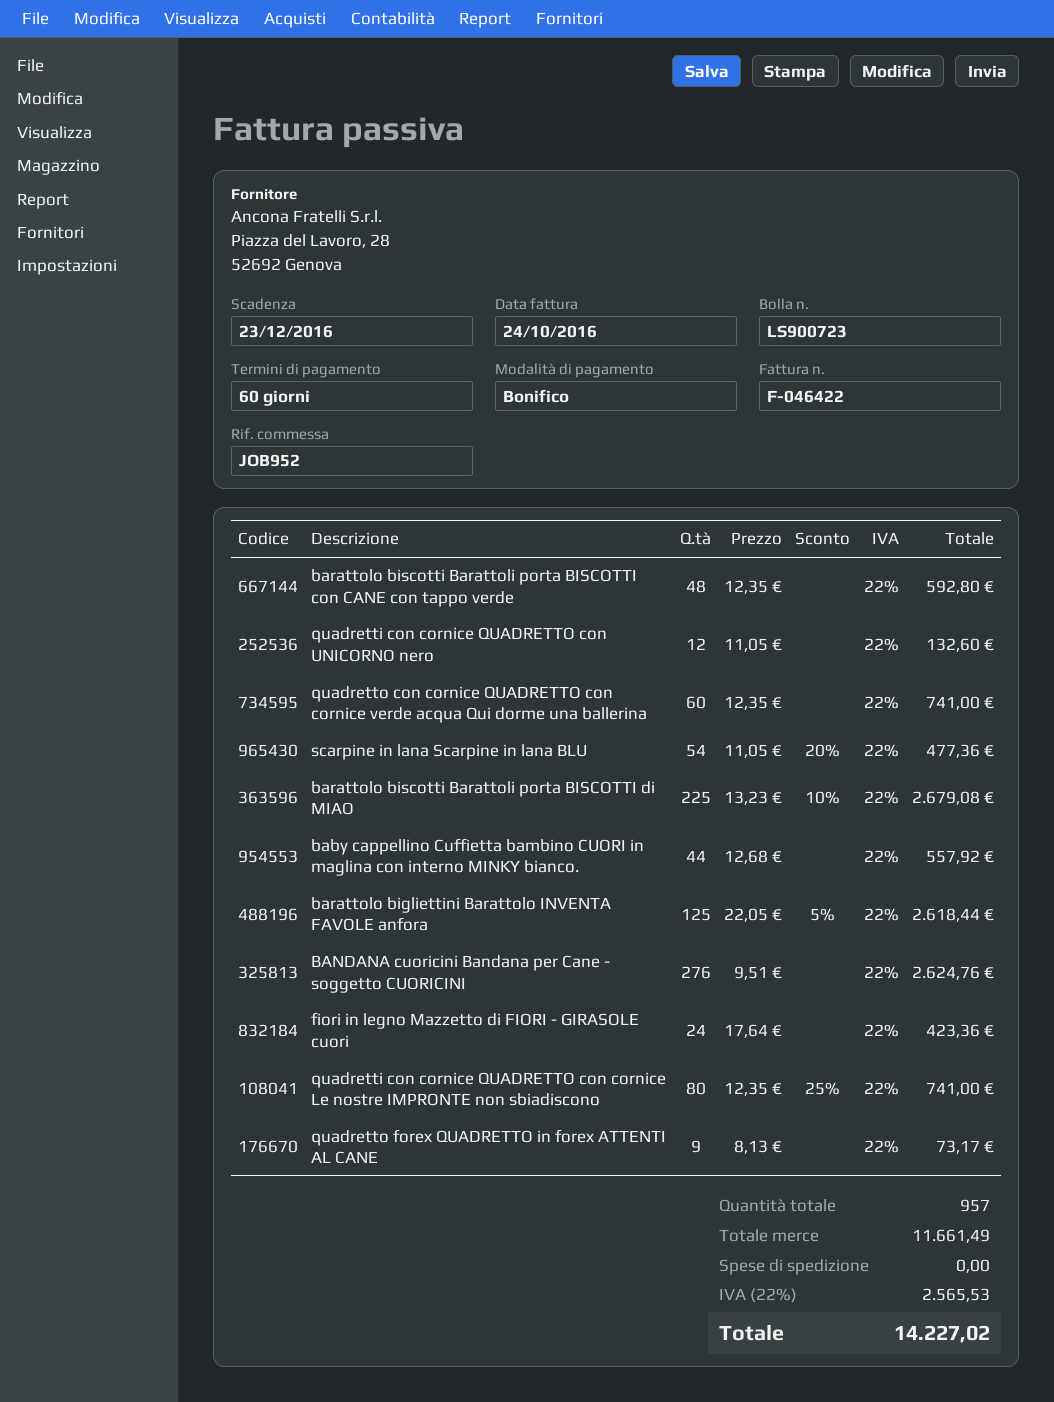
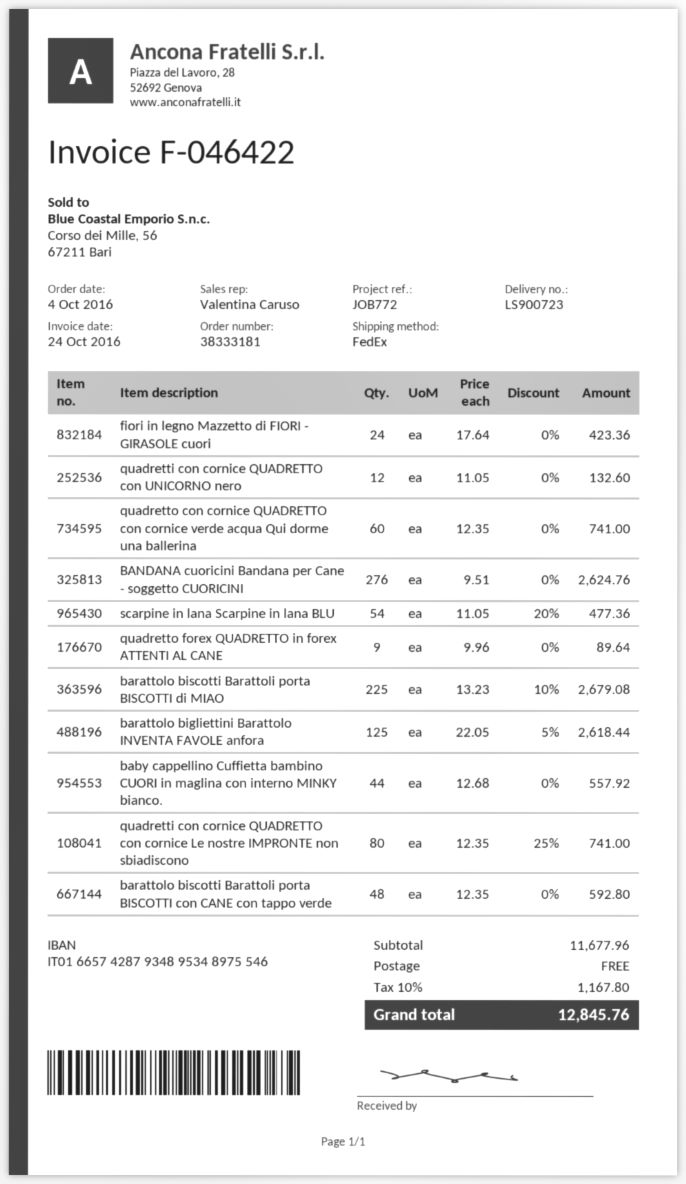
reference: JOB952 -> JOB772
quadretto forex QUADRETTO in forex ATTENTI AL CANE: 9 x 8.13 = 73.17 -> 9 x 9.96 = 89.64
subtotal: 11661.49 -> 11677.96
tax: 22% = 2565.53 -> 10% = 1167.80
total: 14227.02 -> 12845.76

